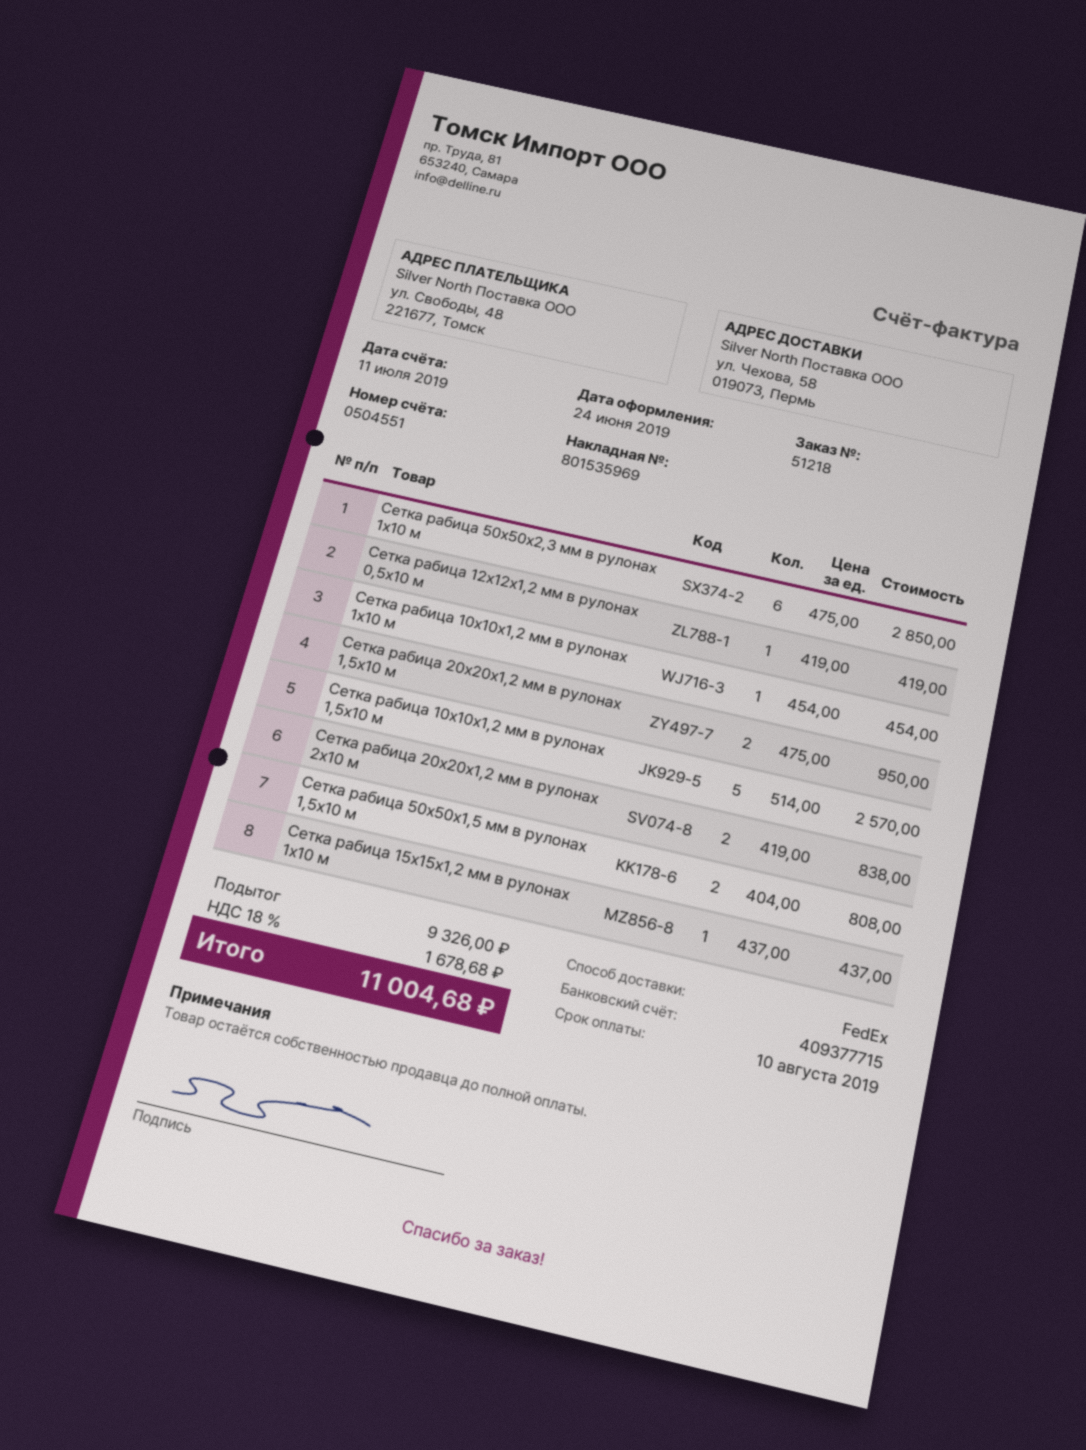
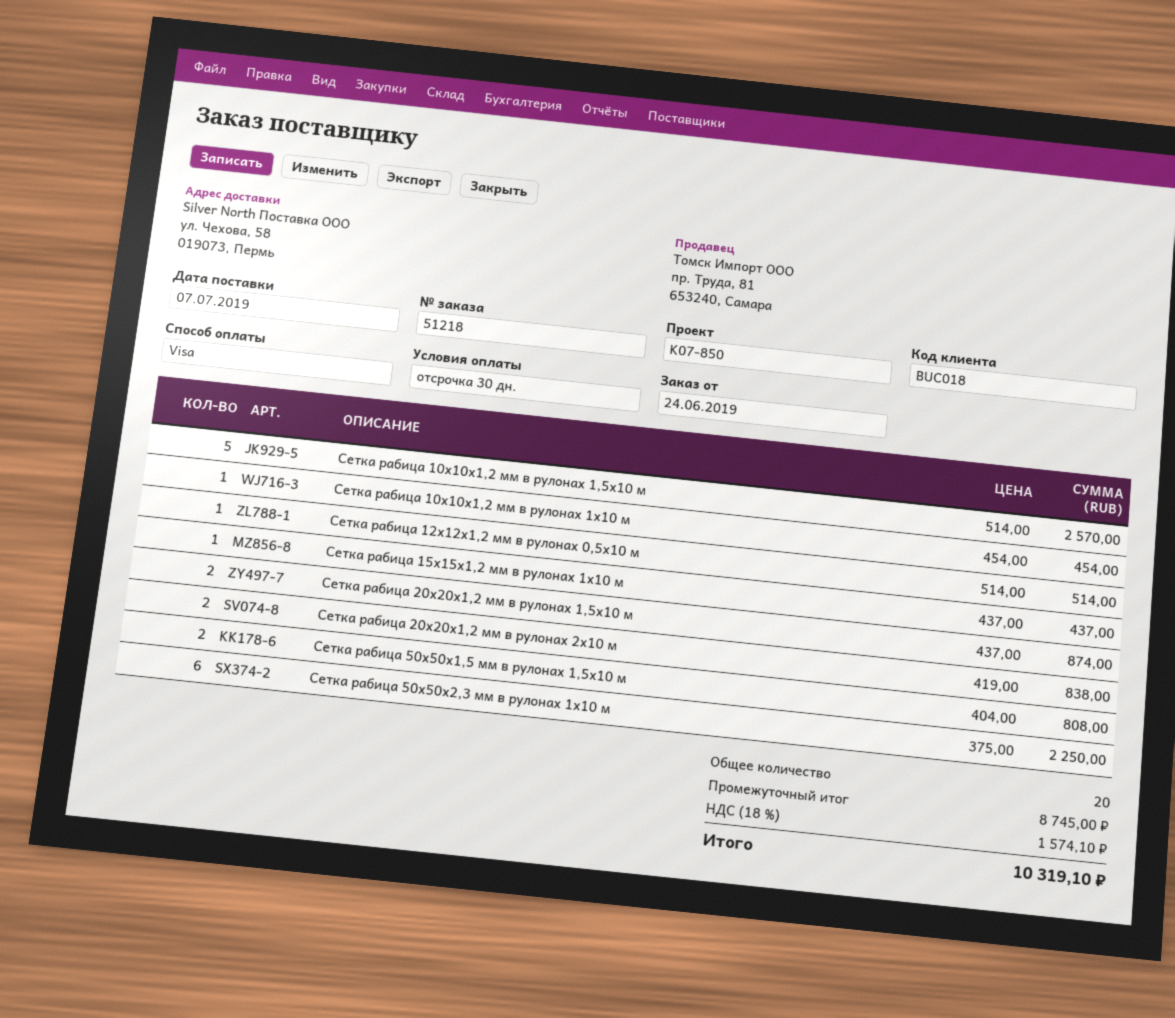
Сетка рабица 50х50х2,3 мм в рулонах 1х10 м: 6 x 475.00 = 2850.00 -> 6 x 375.00 = 2250.00
Сетка рабица 12х12х1,2 мм в рулонах 0,5х10 м: 1 x 419.00 = 419.00 -> 1 x 514.00 = 514.00
Сетка рабица 20х20х1,2 мм в рулонах 1,5х10 м: 2 x 475.00 = 950.00 -> 2 x 437.00 = 874.00
subtotal: 9326.00 -> 8745.00
tax: 18% = 1678.68 -> 18% = 1574.10
total: 11004.68 -> 10319.10

